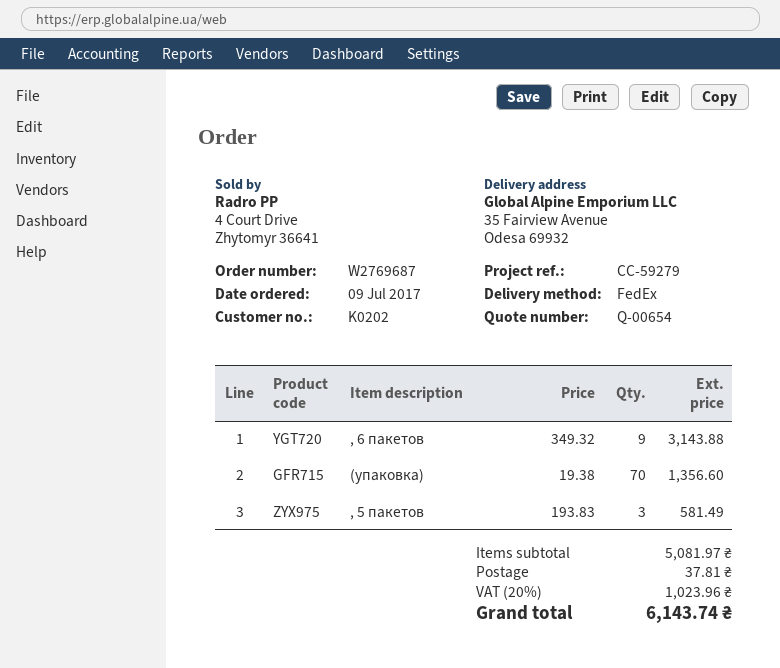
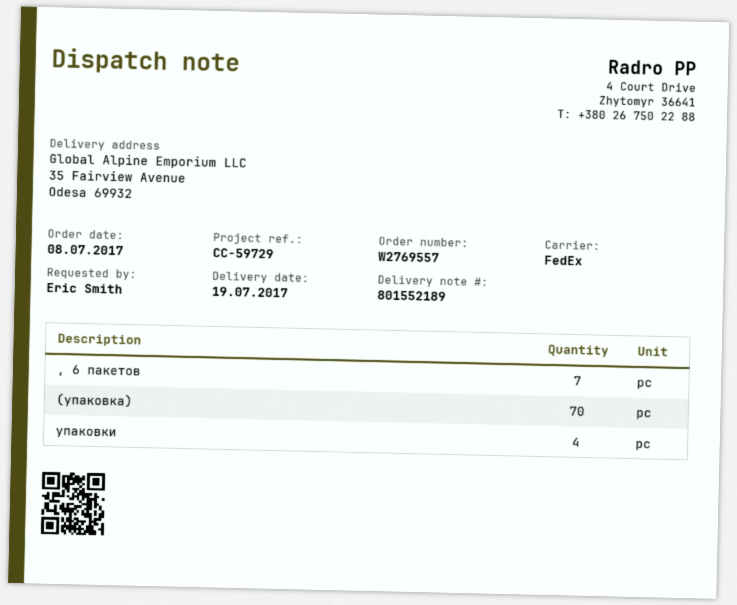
order number: W2769687 -> W2769557
order date: 2017-07-09 -> 2017-07-08
reference: CC-59279 -> CC-59729
, 6 пакетов: 9 -> 7
, 5 пакетов: 3 -> none
упаковки: none -> 4

